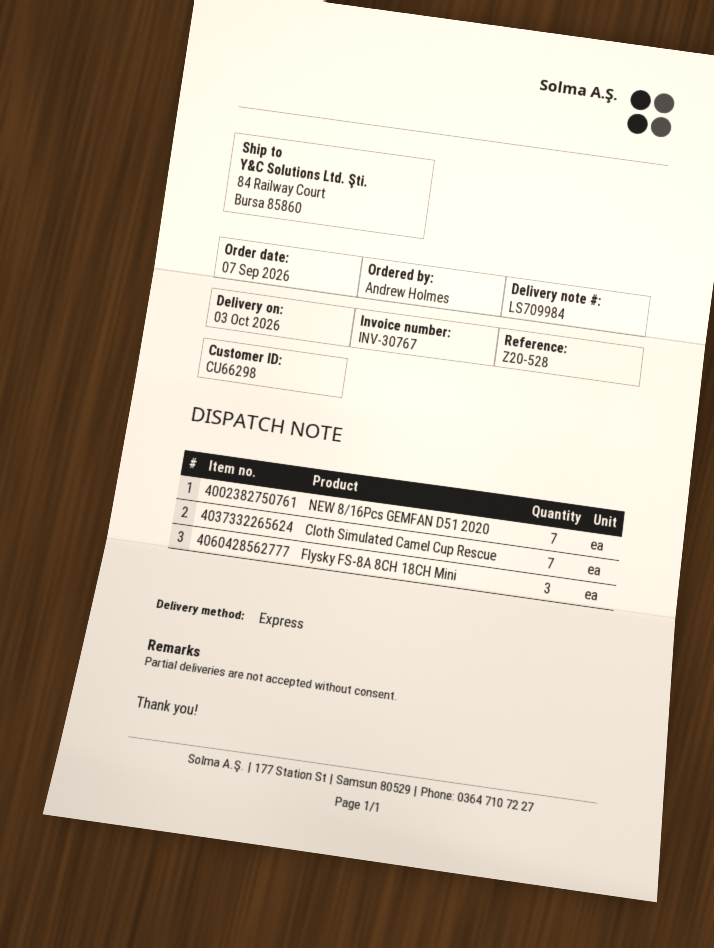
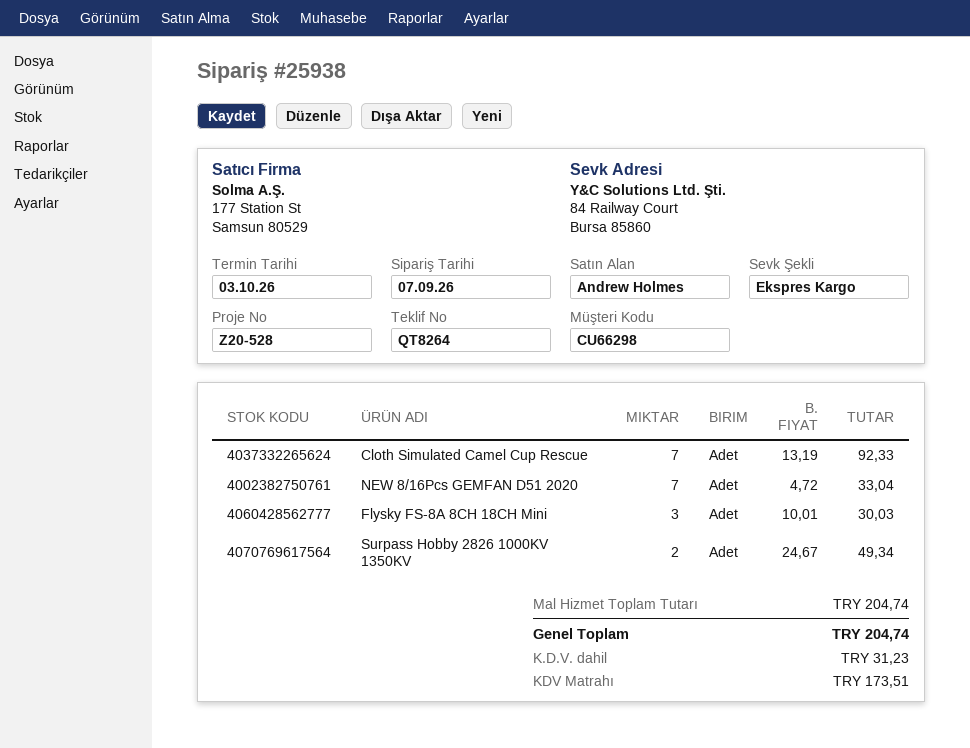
Surpass Hobby 2826 1000KV 1350KV: none -> 2

